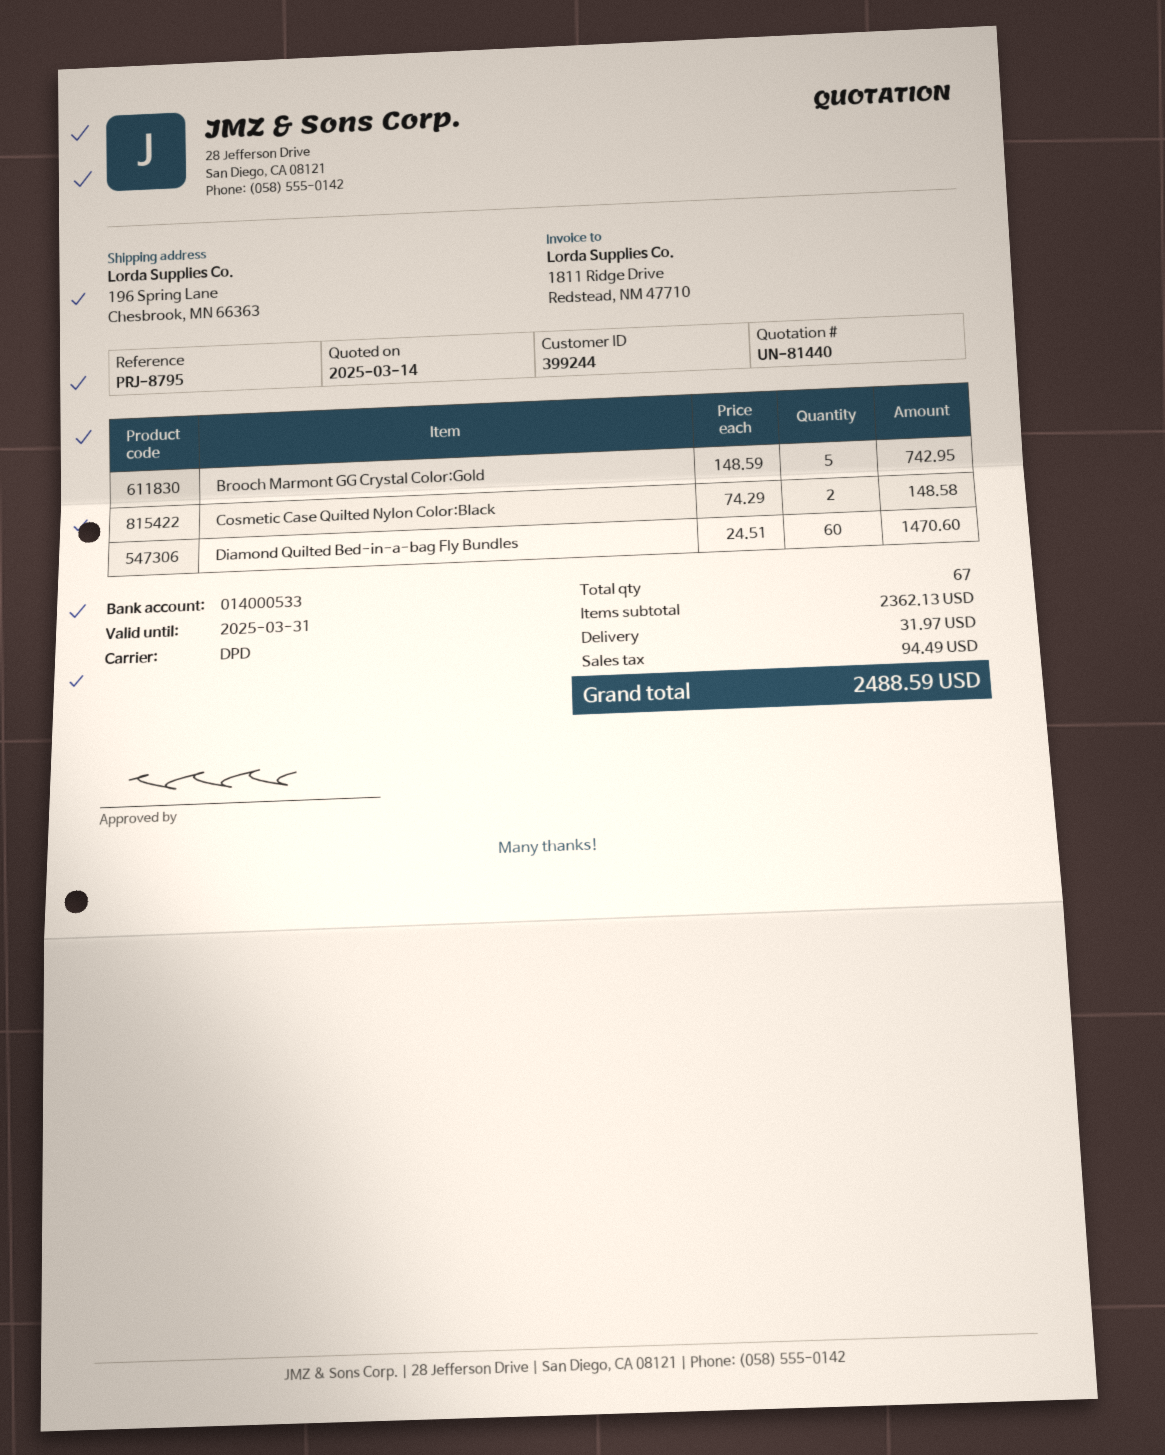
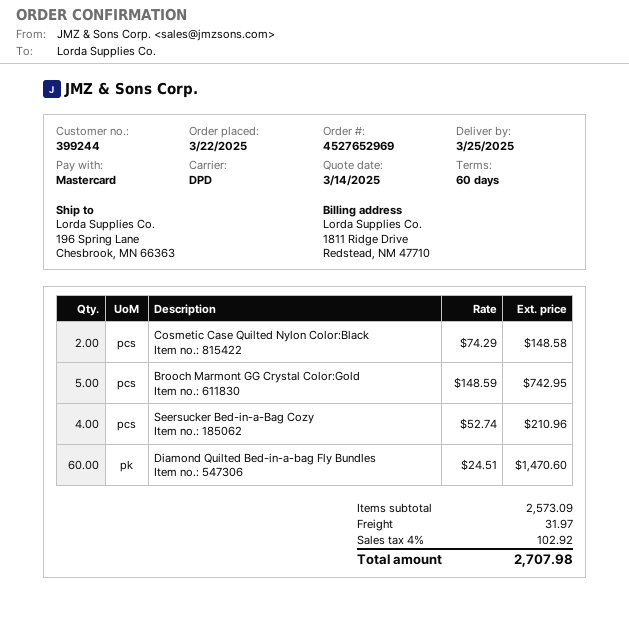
Seersucker Bed-in-a-Bag Cozy: none -> 4 x 52.74 = 210.96
subtotal: 2362.13 -> 2573.09
tax: 94.49 -> 102.92
total: 2488.59 -> 2707.98

